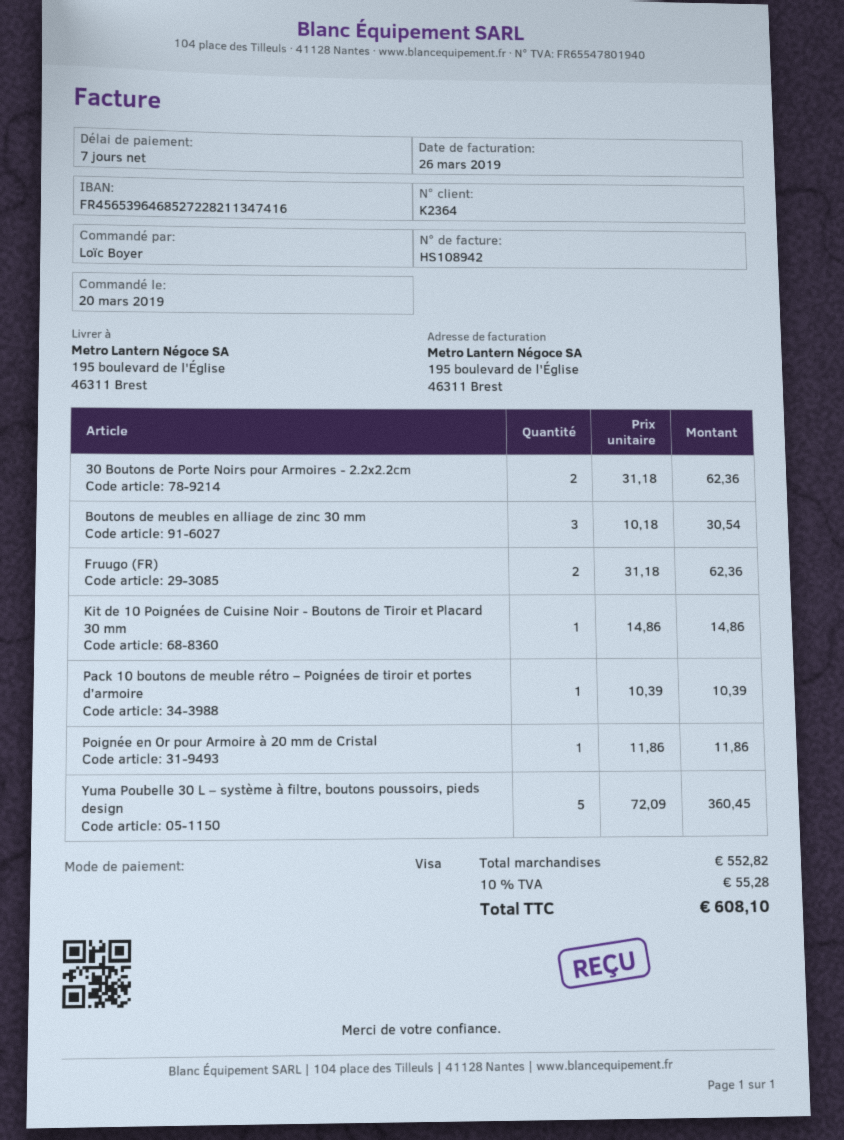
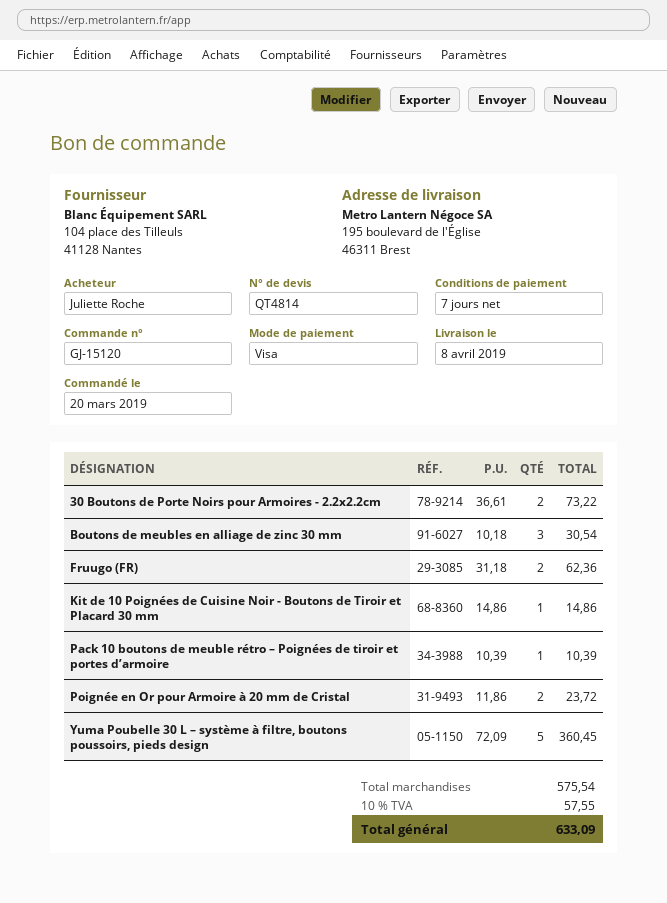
ordered by: Loïc Boyer -> Juliette Roche
30 Boutons de Porte Noirs pour Armoires - 2.2x2.2cm: 2 x 31.18 = 62.36 -> 2 x 36.61 = 73.22
Poignée en Or pour Armoire à 20 mm de Cristal: 1 x 11.86 = 11.86 -> 2 x 11.86 = 23.72
subtotal: 552.82 -> 575.54
tax: 10% = 55.28 -> 10% = 57.55
total: 608.10 -> 633.09

